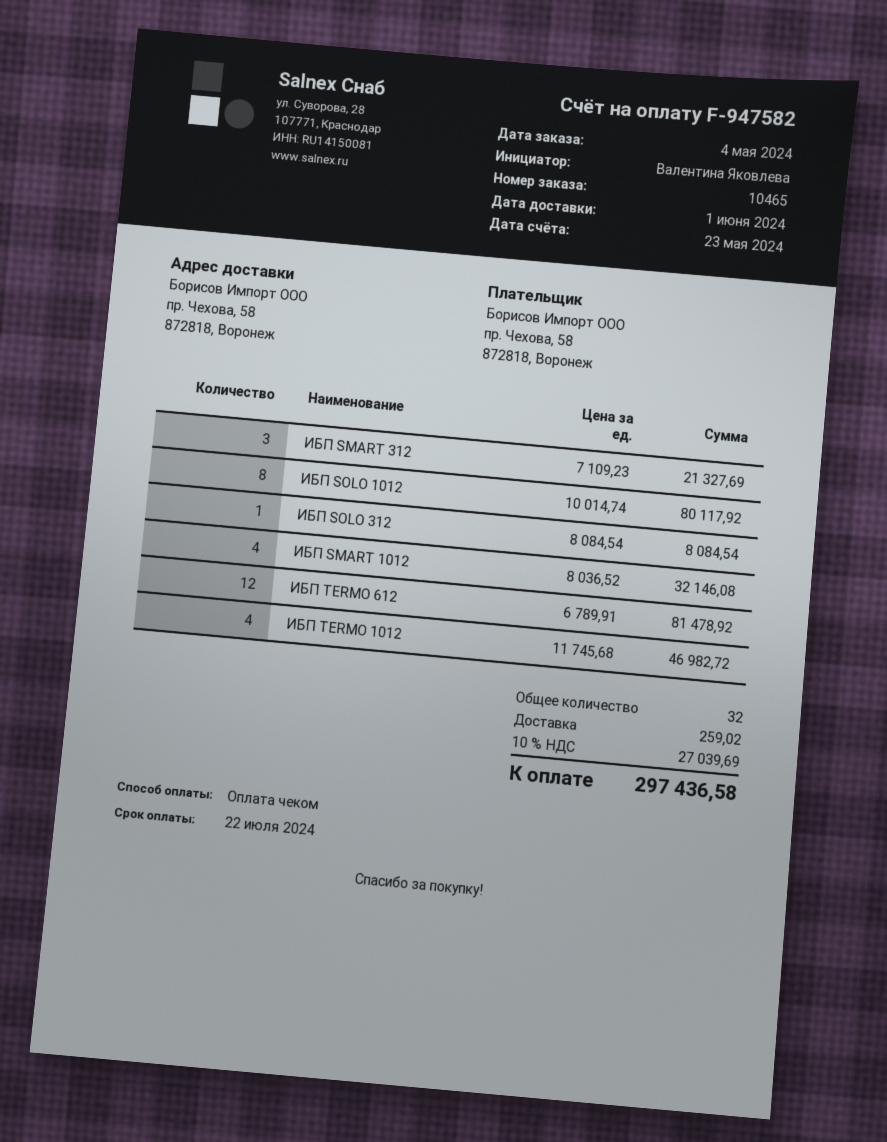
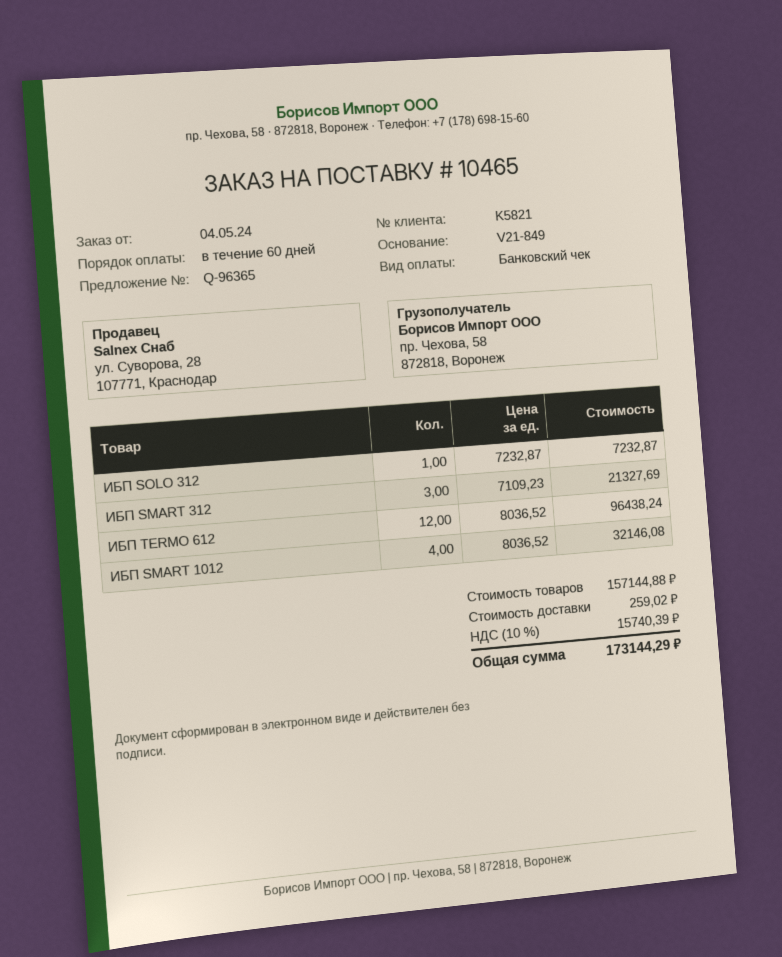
ИБП SOLO 1012: 8 x 10014.74 = 80117.92 -> none
ИБП SOLO 312: 1 x 8084.54 = 8084.54 -> 1 x 7232.87 = 7232.87
ИБП TERMO 612: 12 x 6789.91 = 81478.92 -> 12 x 8036.52 = 96438.24
ИБП TERMO 1012: 4 x 11745.68 = 46982.72 -> none
tax: 10% = 27039.69 -> 10% = 15740.39
total: 297436.58 -> 173144.29

